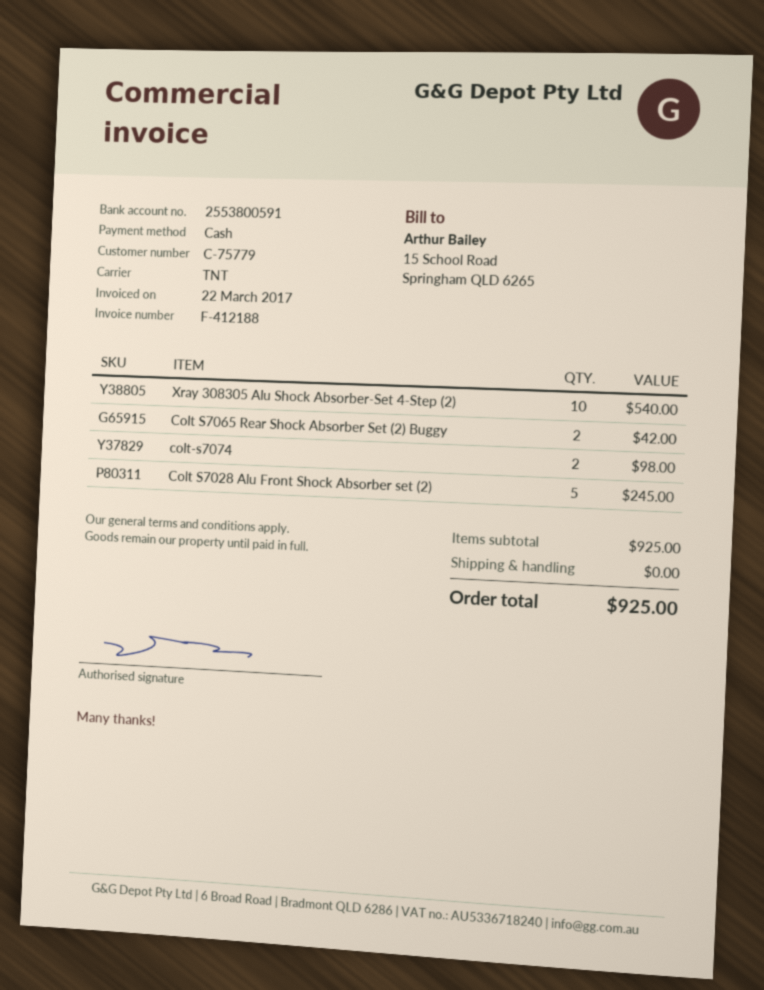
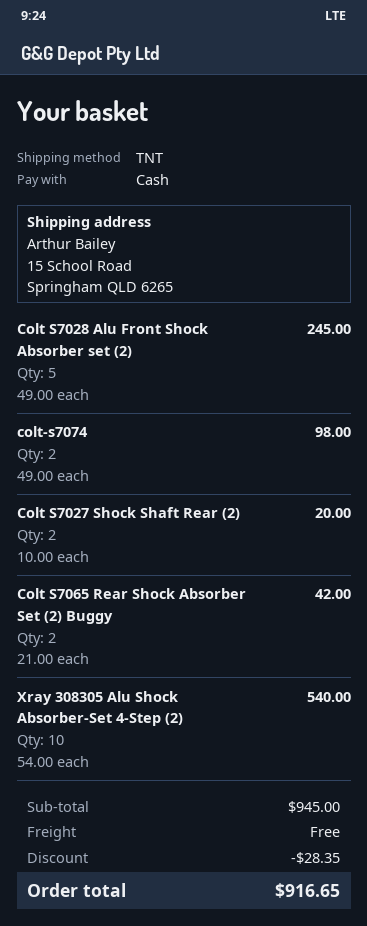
Colt S7027 Shock Shaft Rear (2): none -> 2 for 20.00
subtotal: 925.00 -> 945.00
discount: none -> 28.35
total: 925.00 -> 916.65

